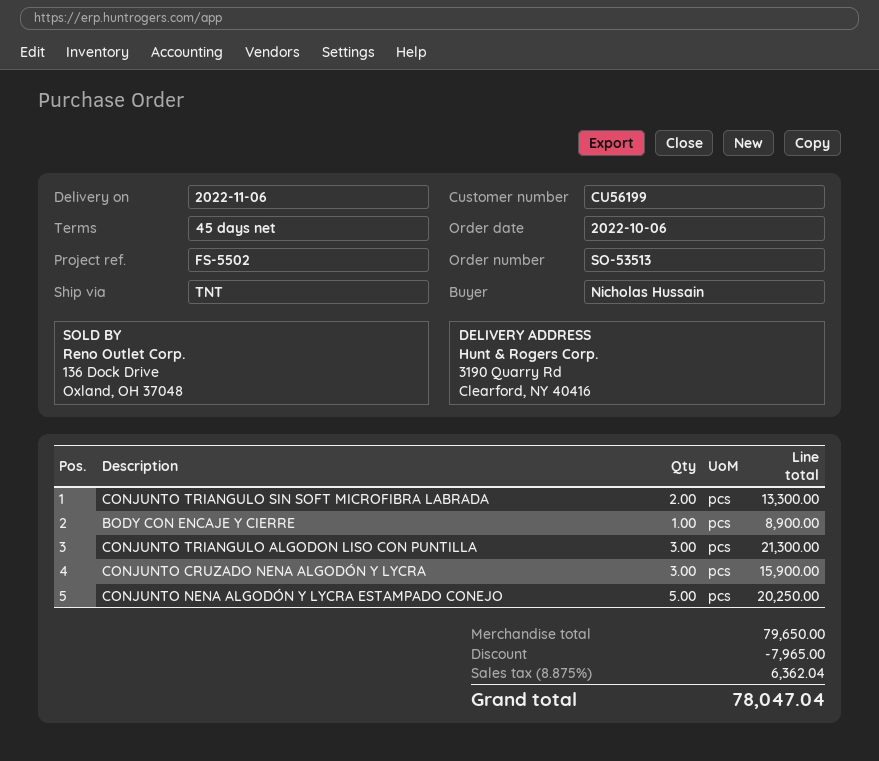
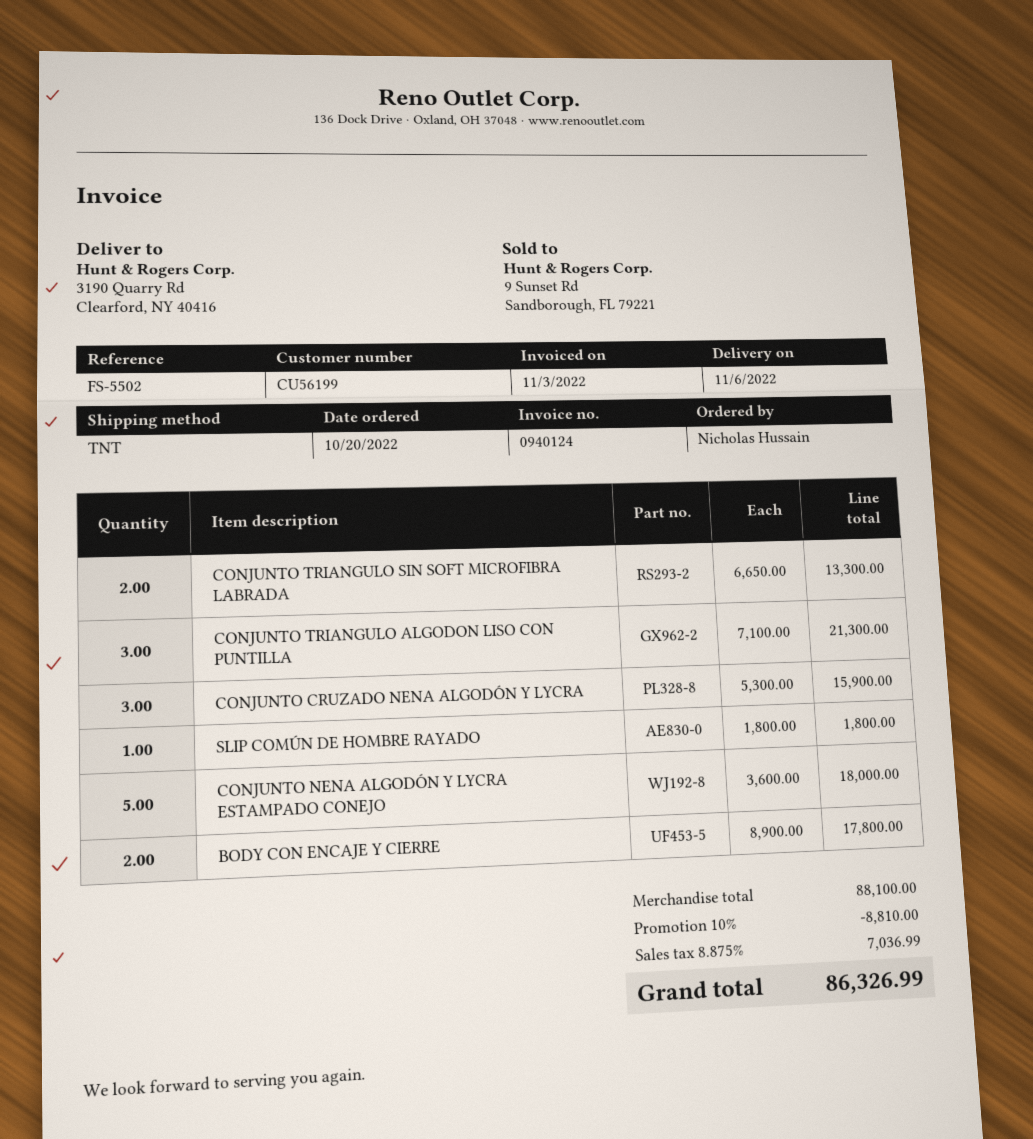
order date: 2022-10-06 -> 2022-10-20
BODY CON ENCAJE Y CIERRE: 1 for 8900.00 -> 2 for 17800.00
CONJUNTO NENA ALGODÓN Y LYCRA ESTAMPADO CONEJO: 5 for 20250.00 -> 5 for 18000.00
SLIP COMÚN DE HOMBRE RAYADO: none -> 1 for 1800.00
subtotal: 79650.00 -> 88100.00
discount: 7965.00 -> 8810.00
tax: 8.875% = 6362.04 -> 8.875% = 7036.99
total: 78047.04 -> 86326.99

